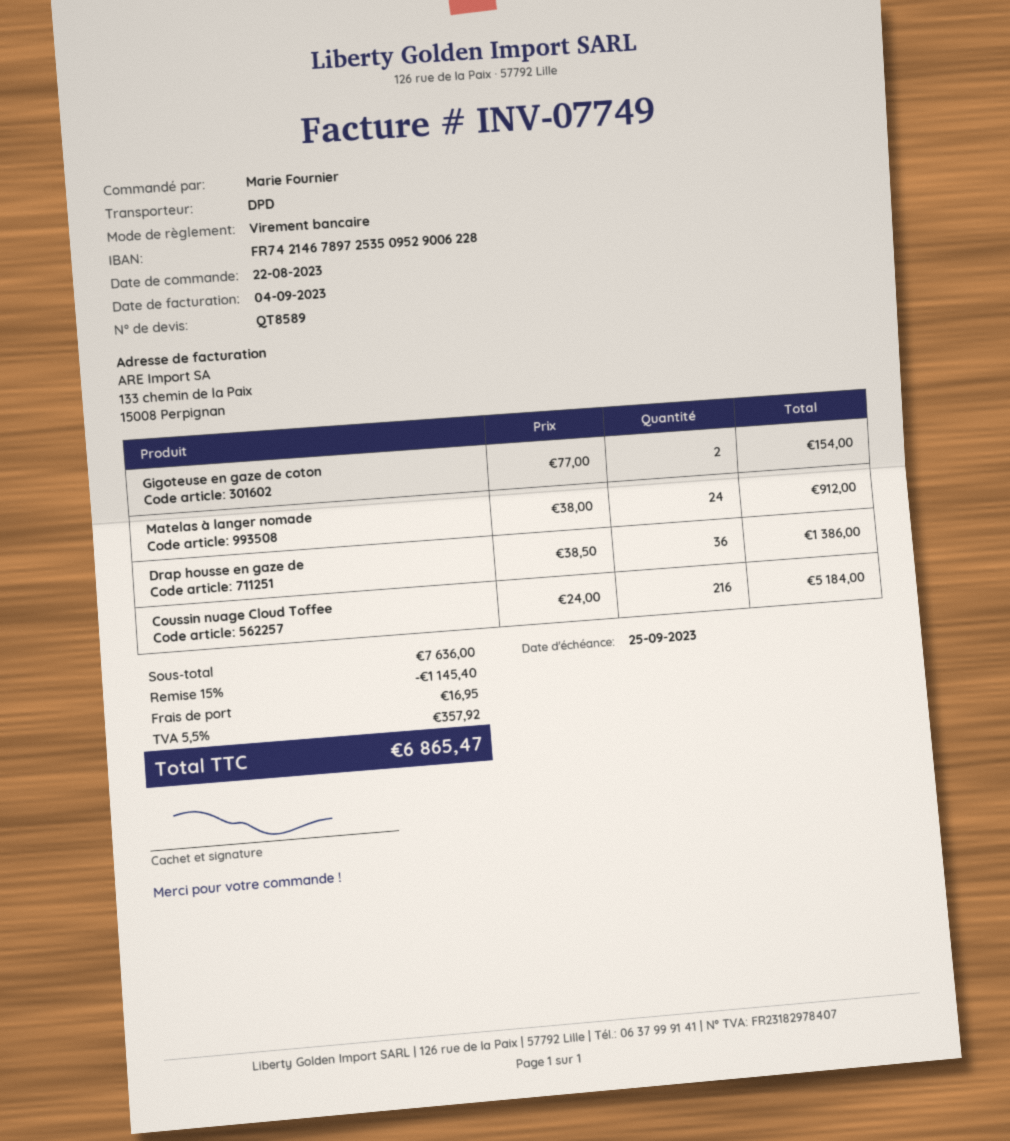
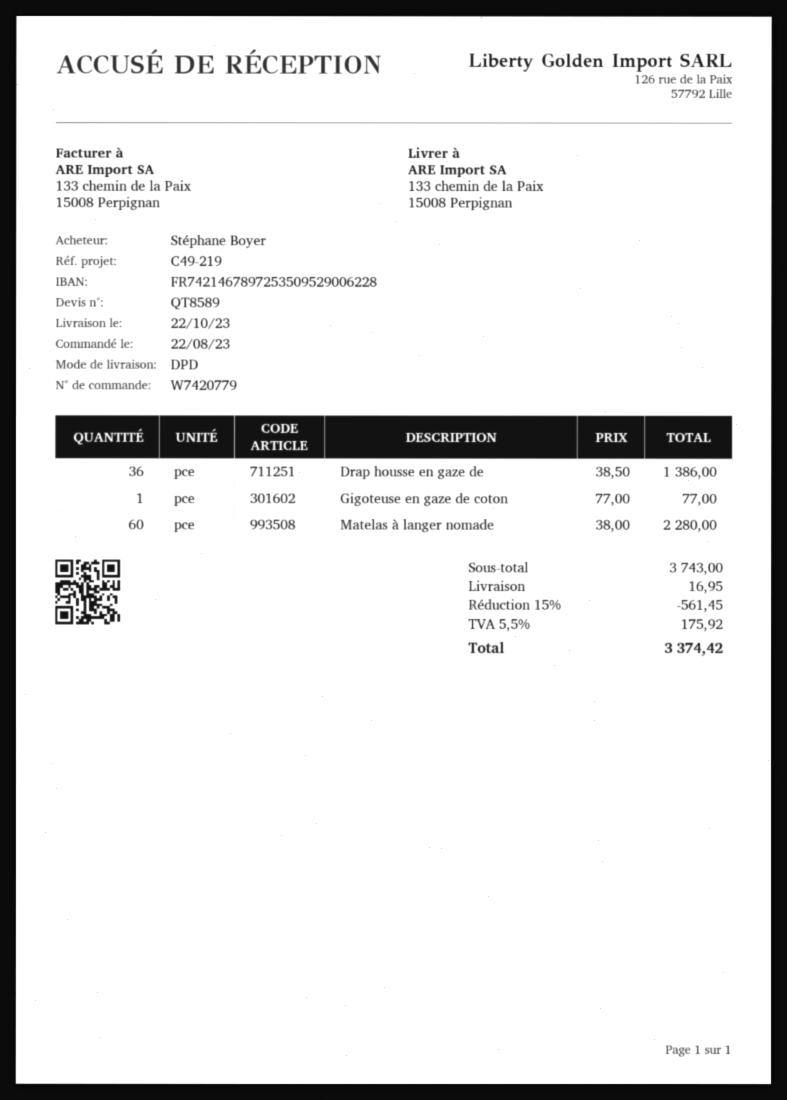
ordered by: Marie Fournier -> Stéphane Boyer
Gigoteuse en gaze de coton: 2 x 77.00 = 154.00 -> 1 x 77.00 = 77.00
Matelas à langer nomade: 24 x 38.00 = 912.00 -> 60 x 38.00 = 2280.00
Coussin nuage Cloud Toffee: 216 x 24.00 = 5184.00 -> none
subtotal: 7636.00 -> 3743.00
discount: 15% = 1145.40 -> 15% = 561.45
tax: 5.5% = 357.92 -> 5.5% = 175.92
total: 6865.47 -> 3374.42

